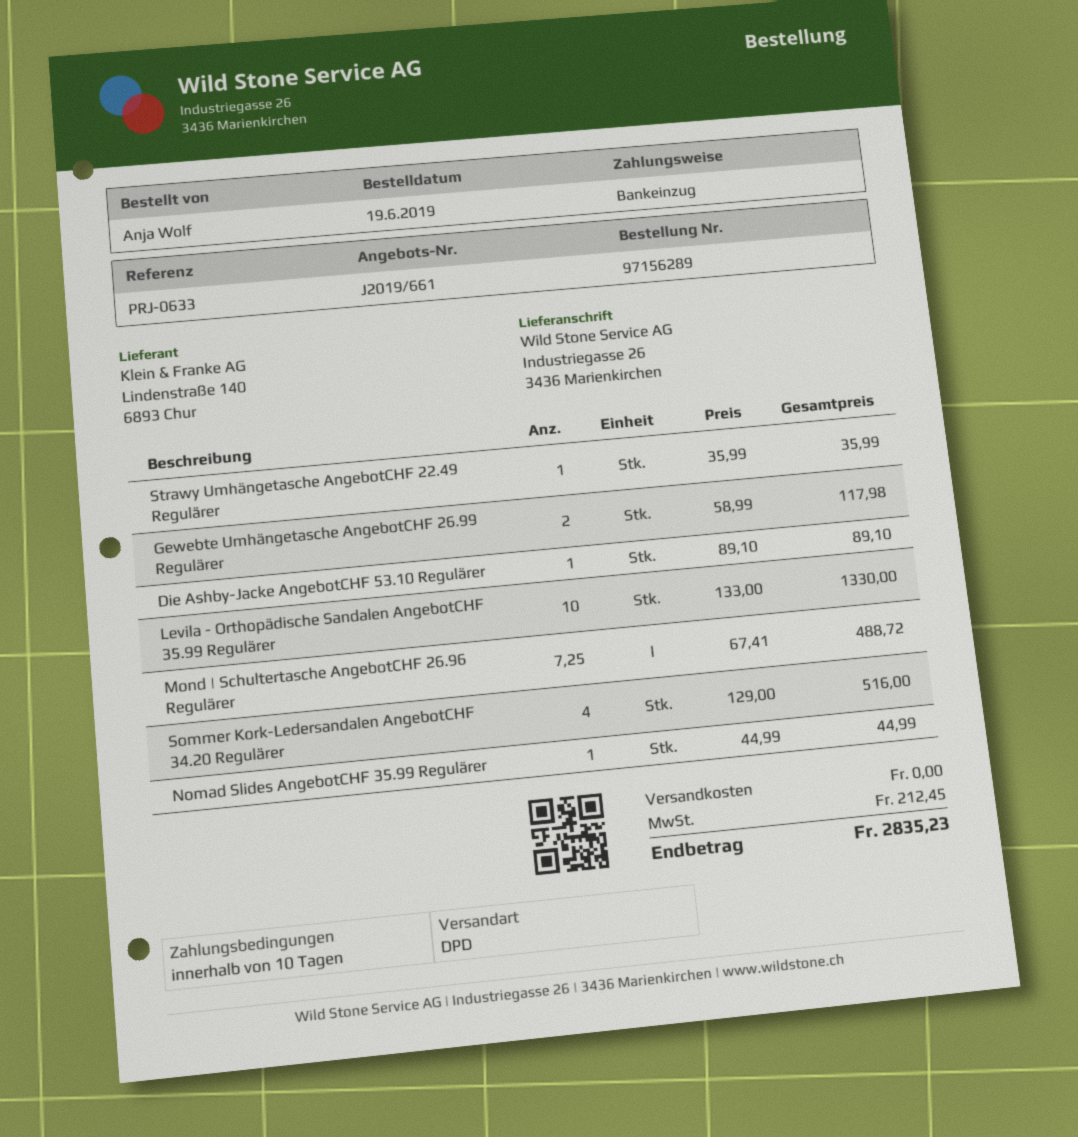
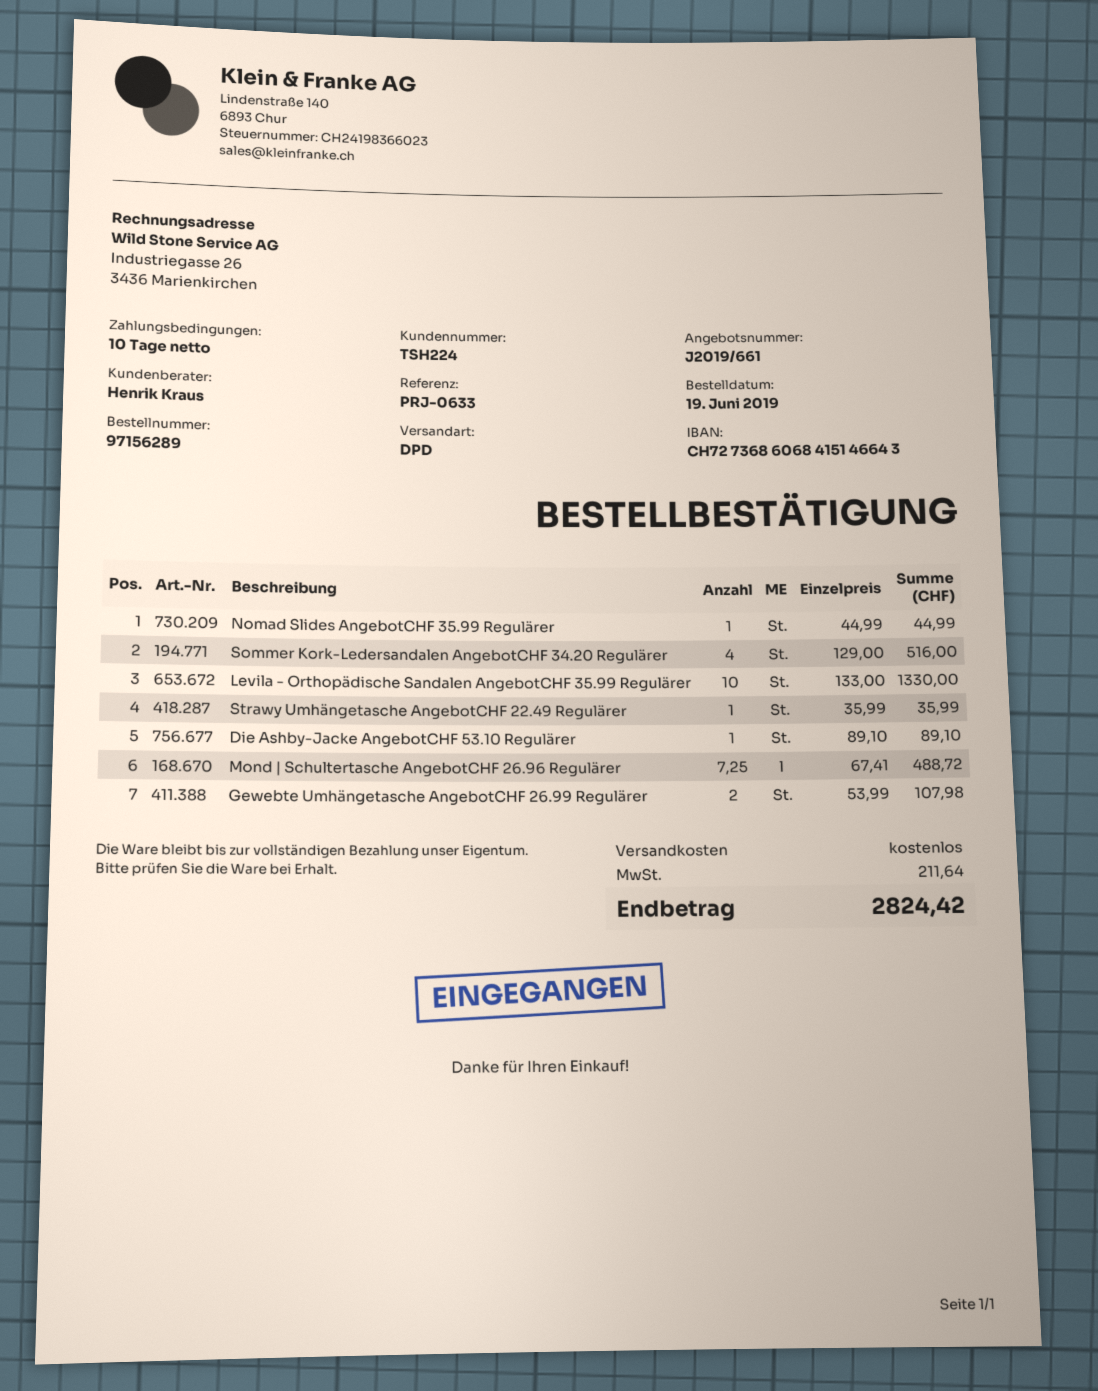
Gewebte Umhängetasche AngebotCHF 26.99 Regulärer: 2 x 58.99 = 117.98 -> 2 x 53.99 = 107.98
tax: 212.45 -> 211.64
total: 2835.23 -> 2824.42

